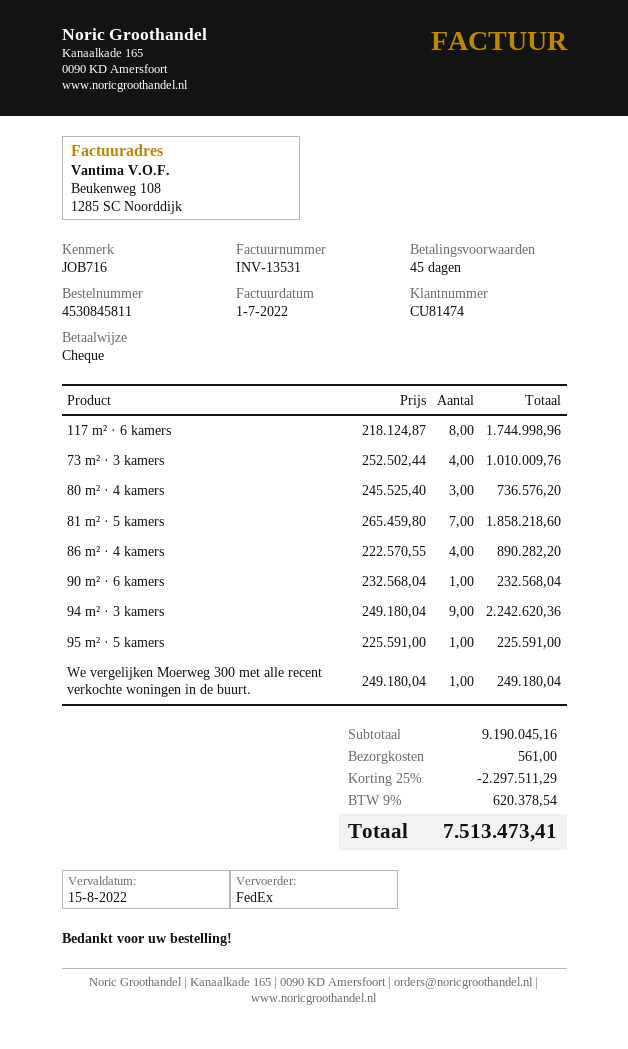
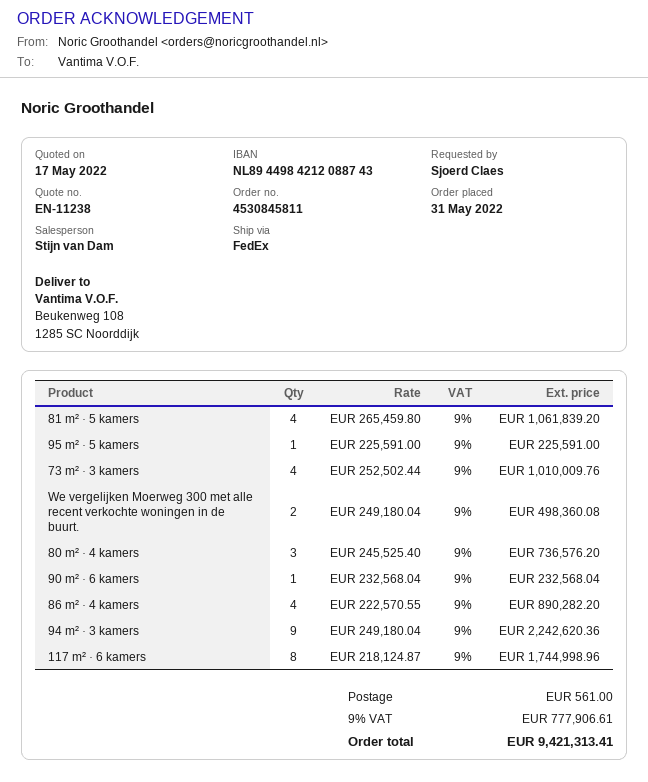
81 m² · 5 kamers: 7 x 265459.80 = 1858218.60 -> 4 x 265459.80 = 1061839.20
We vergelijken Moerweg 300 met alle recent verkochte woningen in de buurt.: 1 x 249180.04 = 249180.04 -> 2 x 249180.04 = 498360.08
discount: 25% = 2297511.29 -> none
tax: 9% = 620378.54 -> 9% = 777906.61
total: 7513473.41 -> 9421313.41

